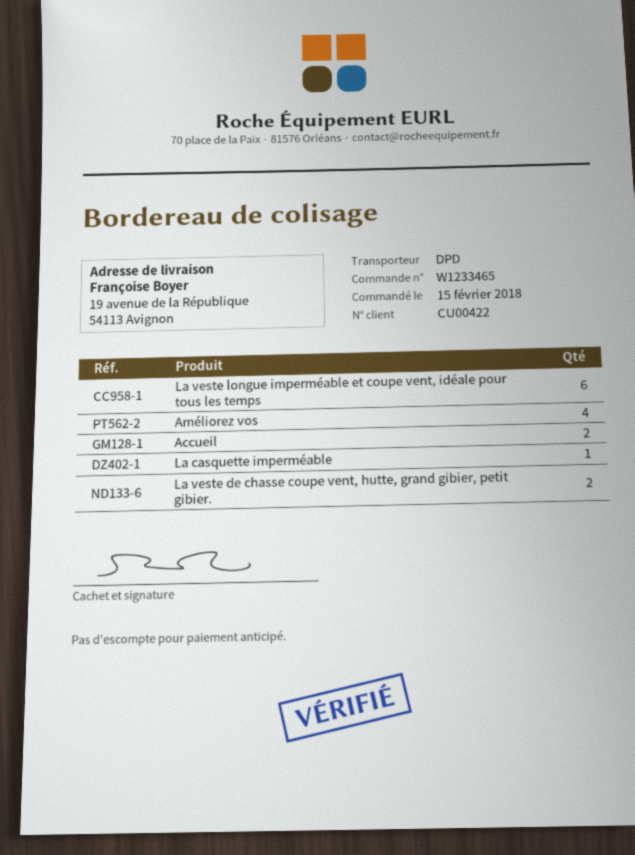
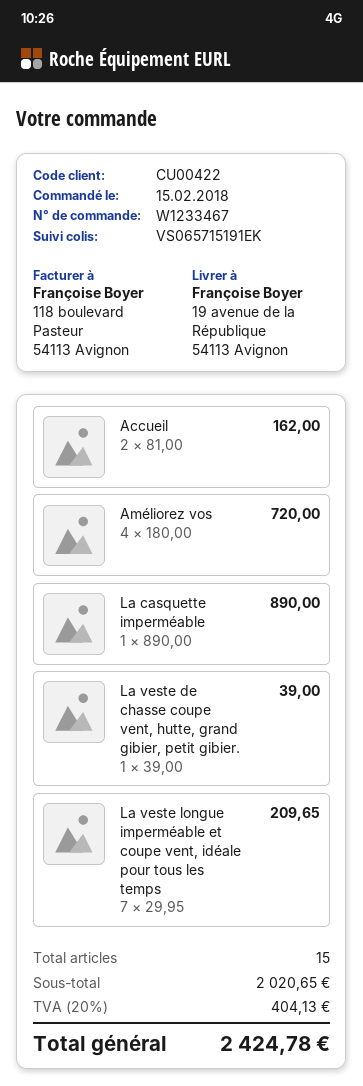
order number: W1233465 -> W1233467
La veste longue imperméable et coupe vent, idéale pour tous les temps: 6 -> 7
La veste de chasse coupe vent, hutte, grand gibier, petit gibier.: 2 -> 1

